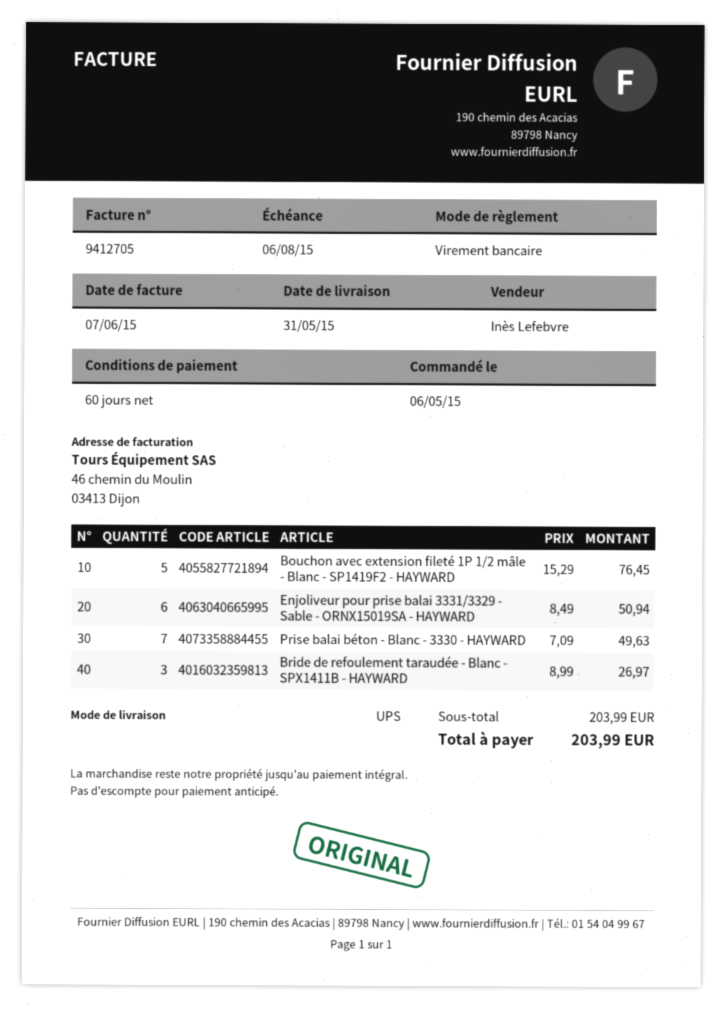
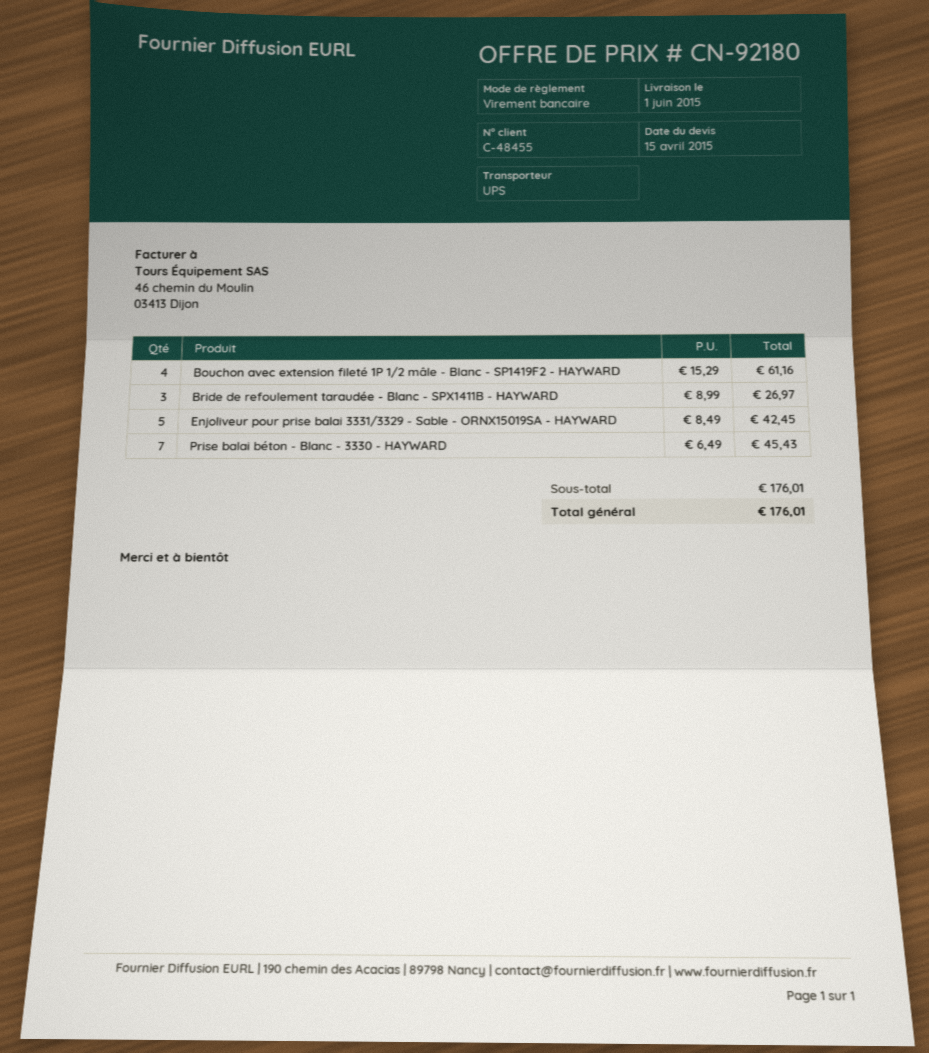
delivery date: 2015-05-31 -> 2015-06-01
Bouchon avec extension fileté 1P 1/2 mâle - Blanc - SP1419F2 - HAYWARD: 5 x 15.29 = 76.45 -> 4 x 15.29 = 61.16
Enjoliveur pour prise balai 3331/3329 - Sable - ORNX15019SA - HAYWARD: 6 x 8.49 = 50.94 -> 5 x 8.49 = 42.45
Prise balai béton - Blanc - 3330 - HAYWARD: 7 x 7.09 = 49.63 -> 7 x 6.49 = 45.43
subtotal: 203.99 -> 176.01
total: 203.99 -> 176.01

